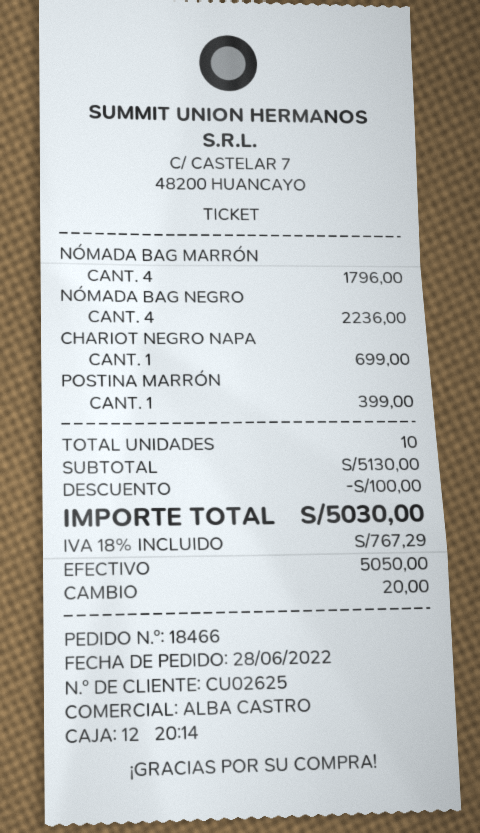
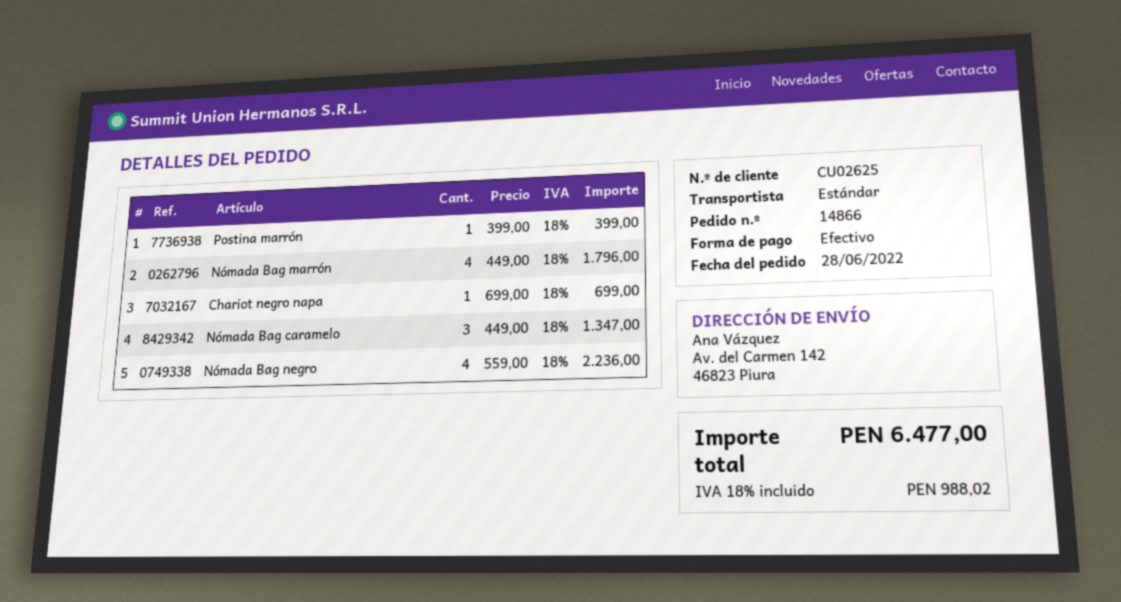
order number: 18466 -> 14866
Nómada Bag caramelo: none -> 3 for 1347.00
discount: 100.00 -> none
tax: 18% = 767.29 -> 18% = 988.02
total: 5030.00 -> 6477.00

